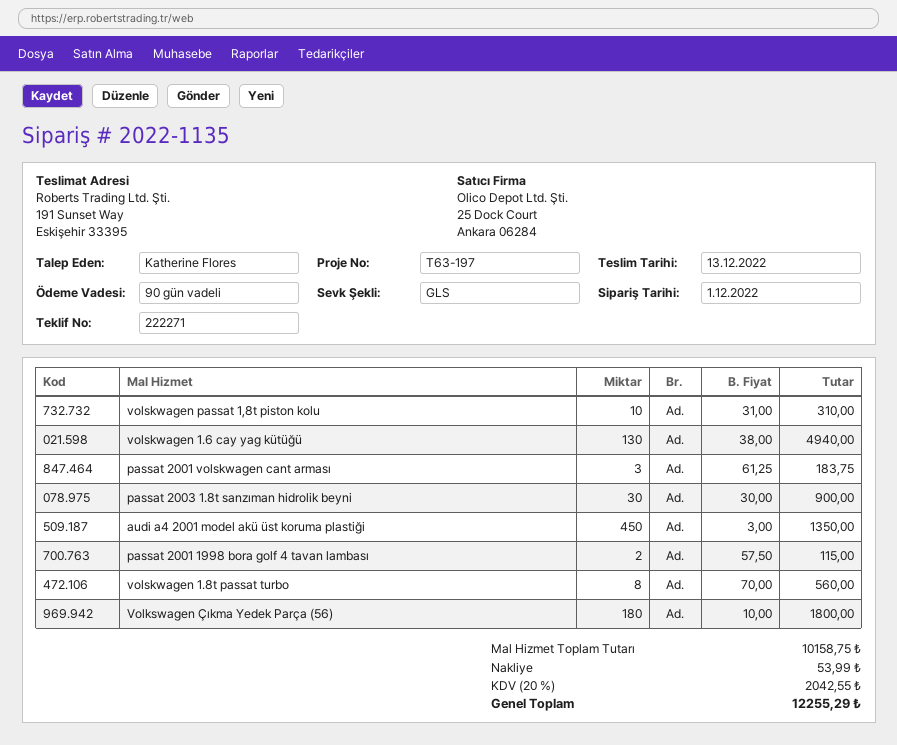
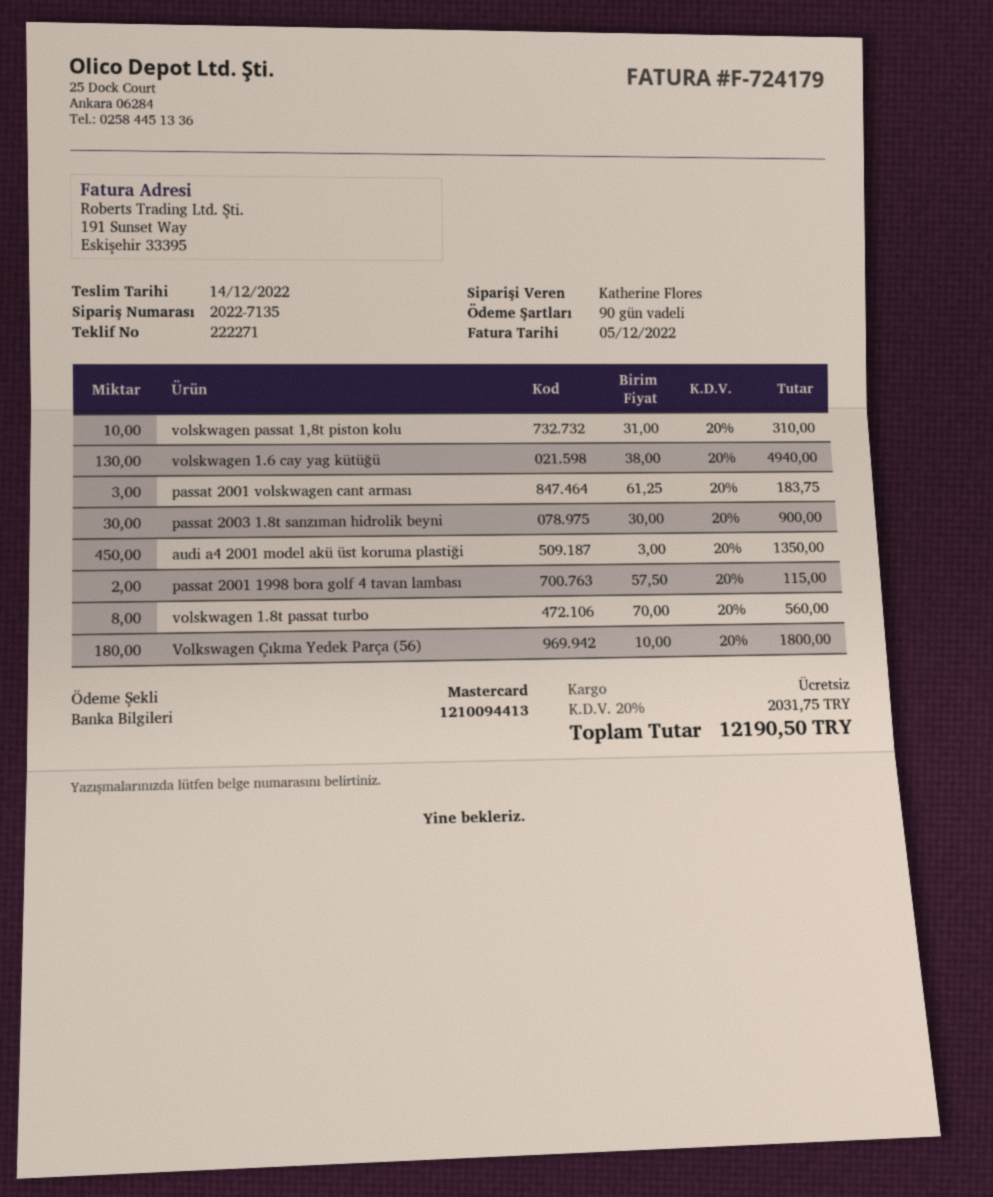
order number: 2022-1135 -> 2022-7135
delivery date: 2022-12-13 -> 2022-12-14
shipping: 53.99 -> 0.00
tax: 20% = 2042.55 -> 20% = 2031.75
total: 12255.29 -> 12190.50

